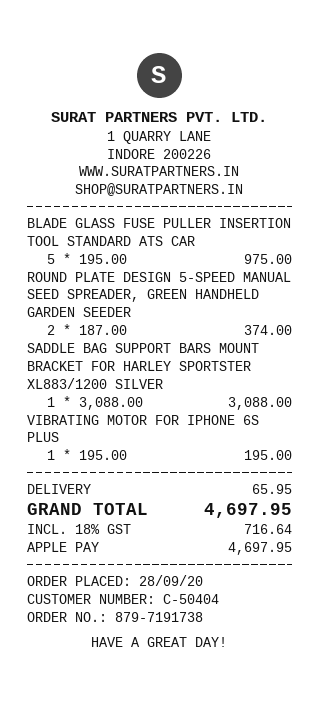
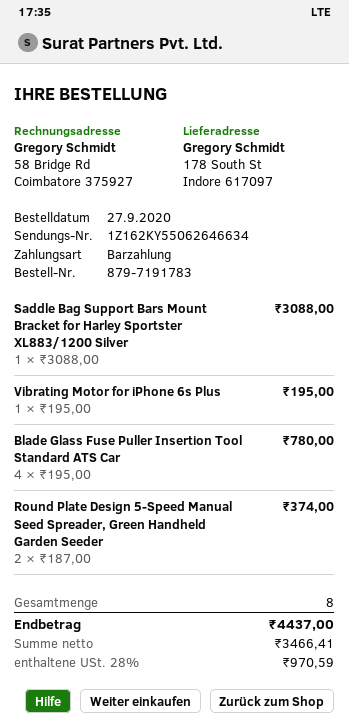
order number: 879-7191738 -> 879-7191783
order date: 2020-09-28 -> 2020-09-27
payment method: Apple Pay -> cash
BLADE GLASS FUSE PULLER INSERTION TOOL STANDARD ATS CAR: 5 x 195.00 = 975.00 -> 4 x 195.00 = 780.00
shipping: 65.95 -> none
tax: 18% = 716.64 -> 28% = 970.59
total: 4697.95 -> 4437.00

